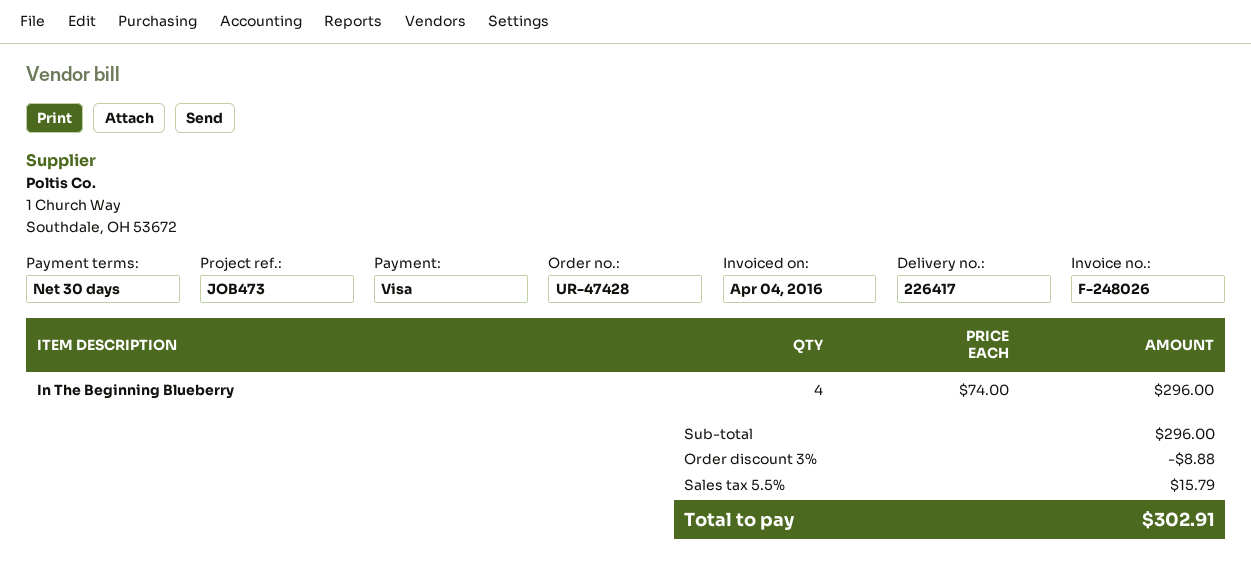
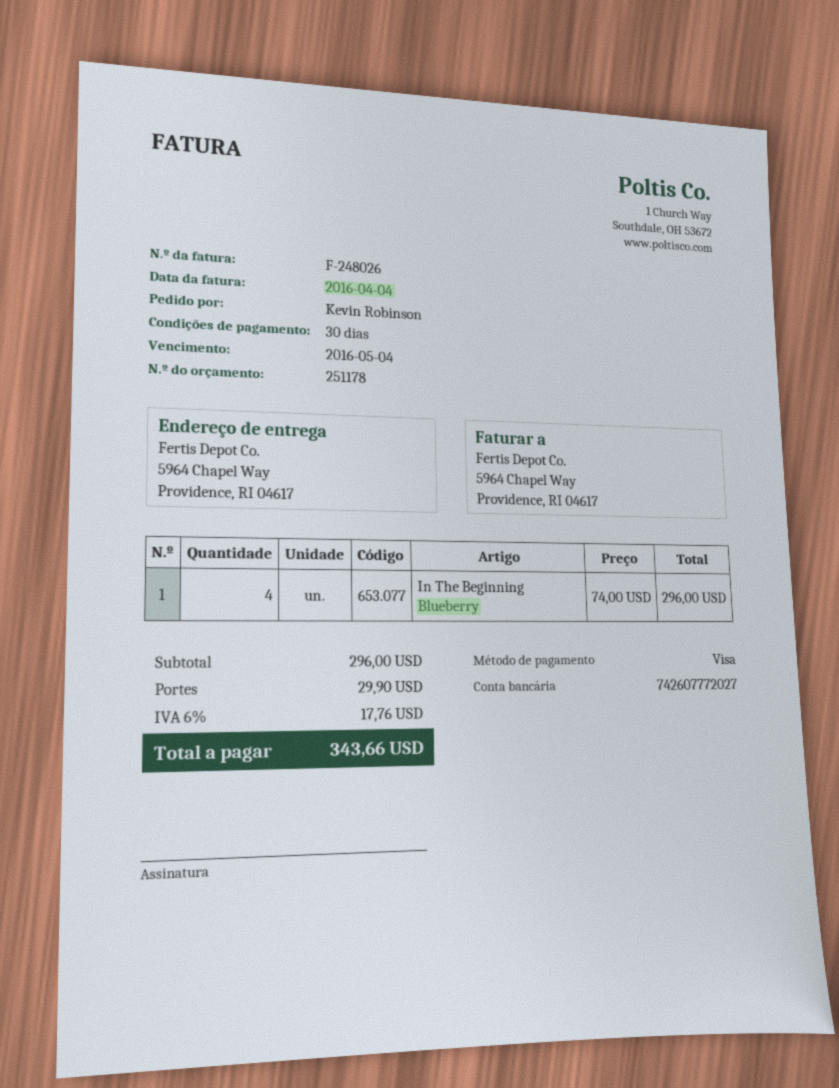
discount: 3% = 8.88 -> none
shipping: none -> 29.90
tax: 5.5% = 15.79 -> 6% = 17.76
total: 302.91 -> 343.66

